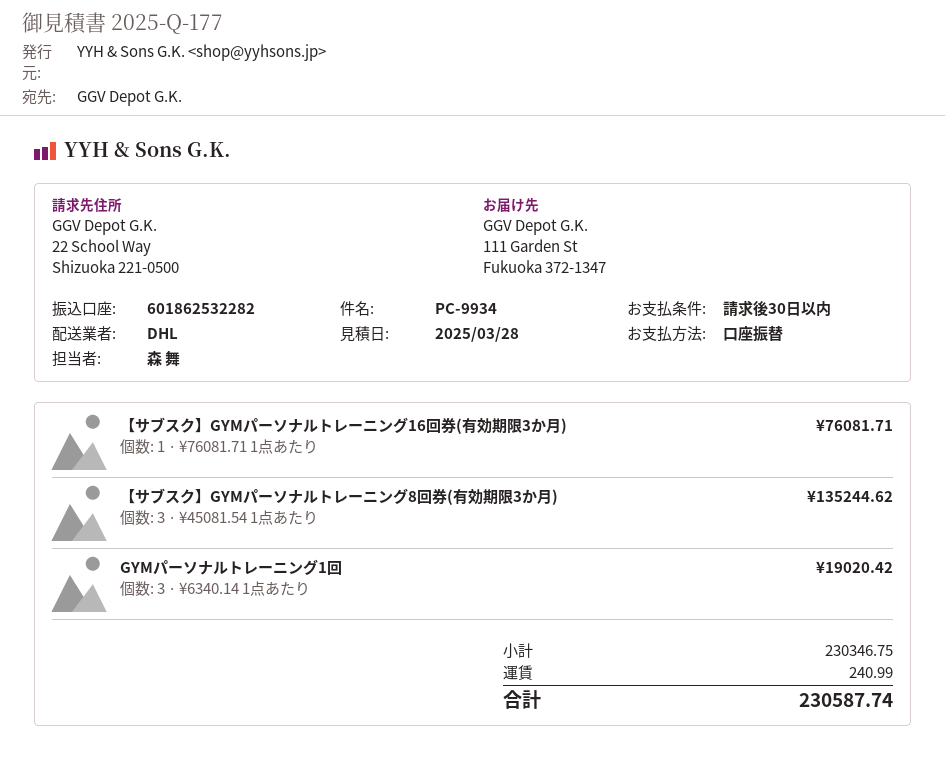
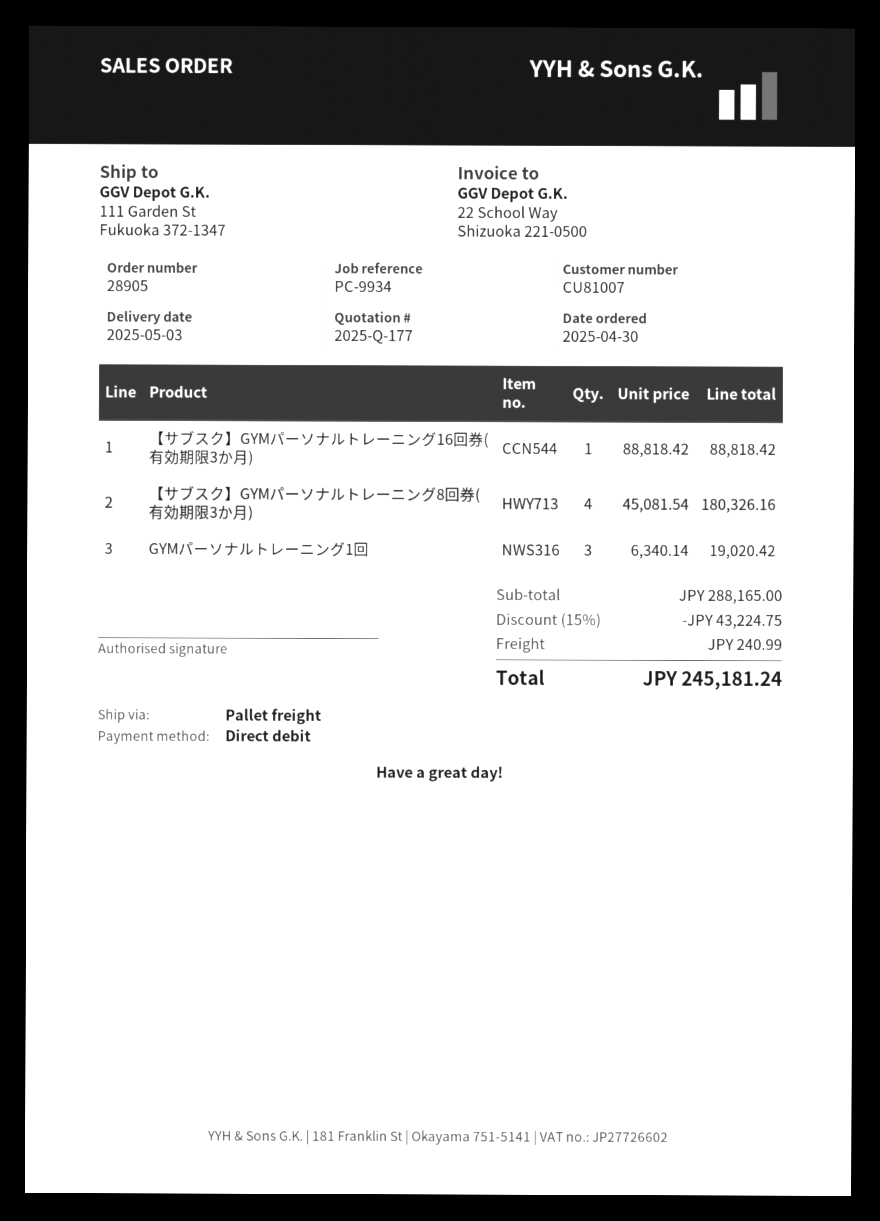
shipping method: DHL -> pallet freight
【サブスク】GYMパーソナルトレーニング16回券(有効期限3か月): 1 x 76081.71 = 76081.71 -> 1 x 88818.42 = 88818.42
【サブスク】GYMパーソナルトレーニング8回券(有効期限3か月): 3 x 45081.54 = 135244.62 -> 4 x 45081.54 = 180326.16
subtotal: 230346.75 -> 288165.00
discount: none -> 15% = 43224.75
total: 230587.74 -> 245181.24

